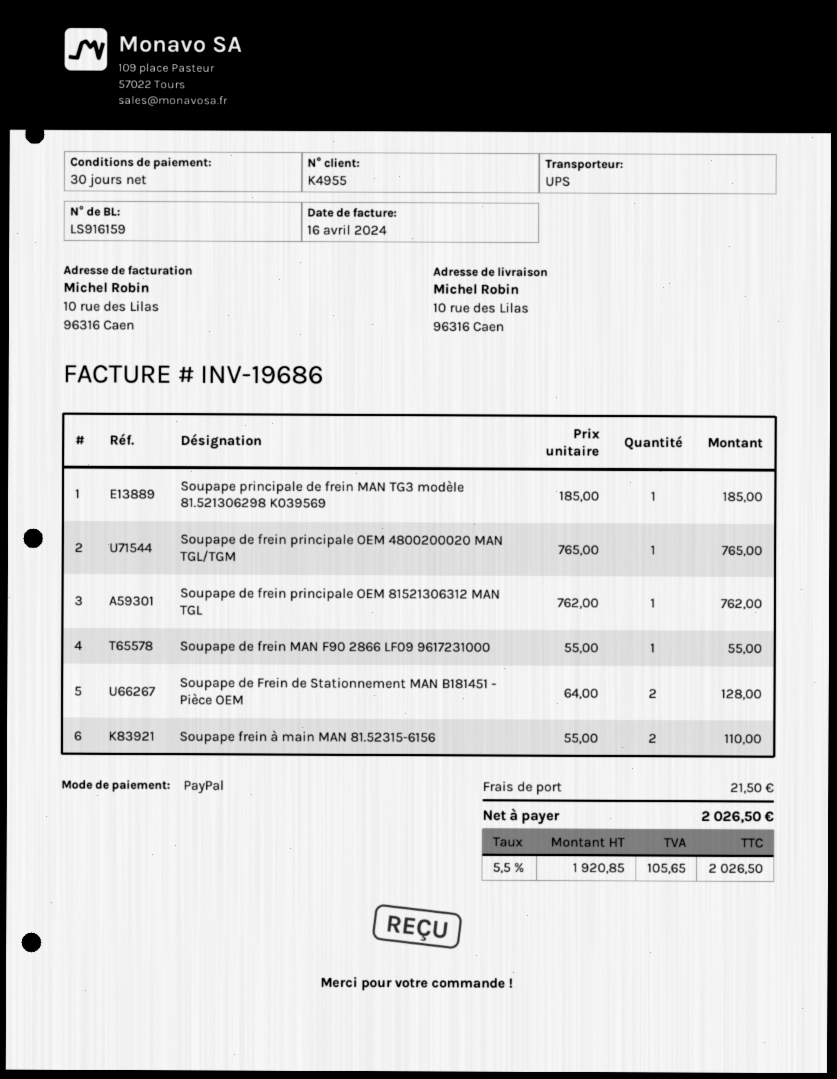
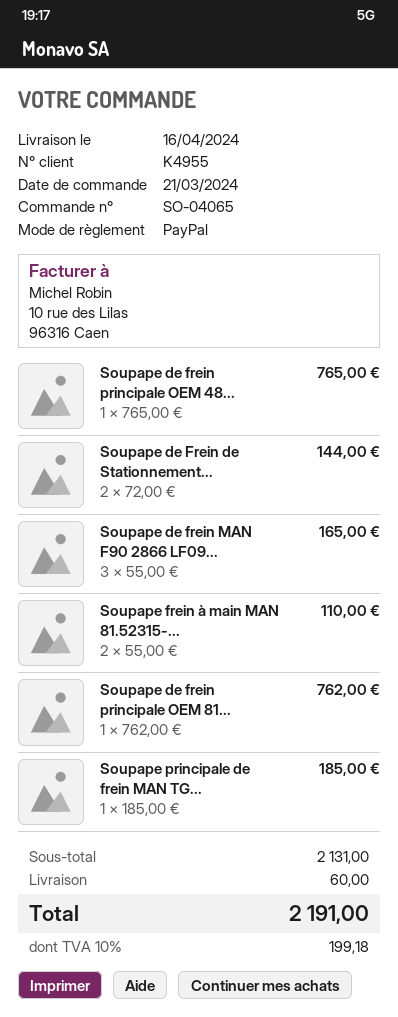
Soupape de frein MAN F90 2866 LF09 9617231000: 1 x 55.00 = 55.00 -> 3 x 55.00 = 165.00
Soupape de Frein de Stationnement MAN B181451 - Pièce OEM: 2 x 64.00 = 128.00 -> 2 x 72.00 = 144.00
shipping: 21.50 -> 60.00
tax: 5.5% = 105.65 -> 10% = 199.18
total: 2026.50 -> 2191.00

